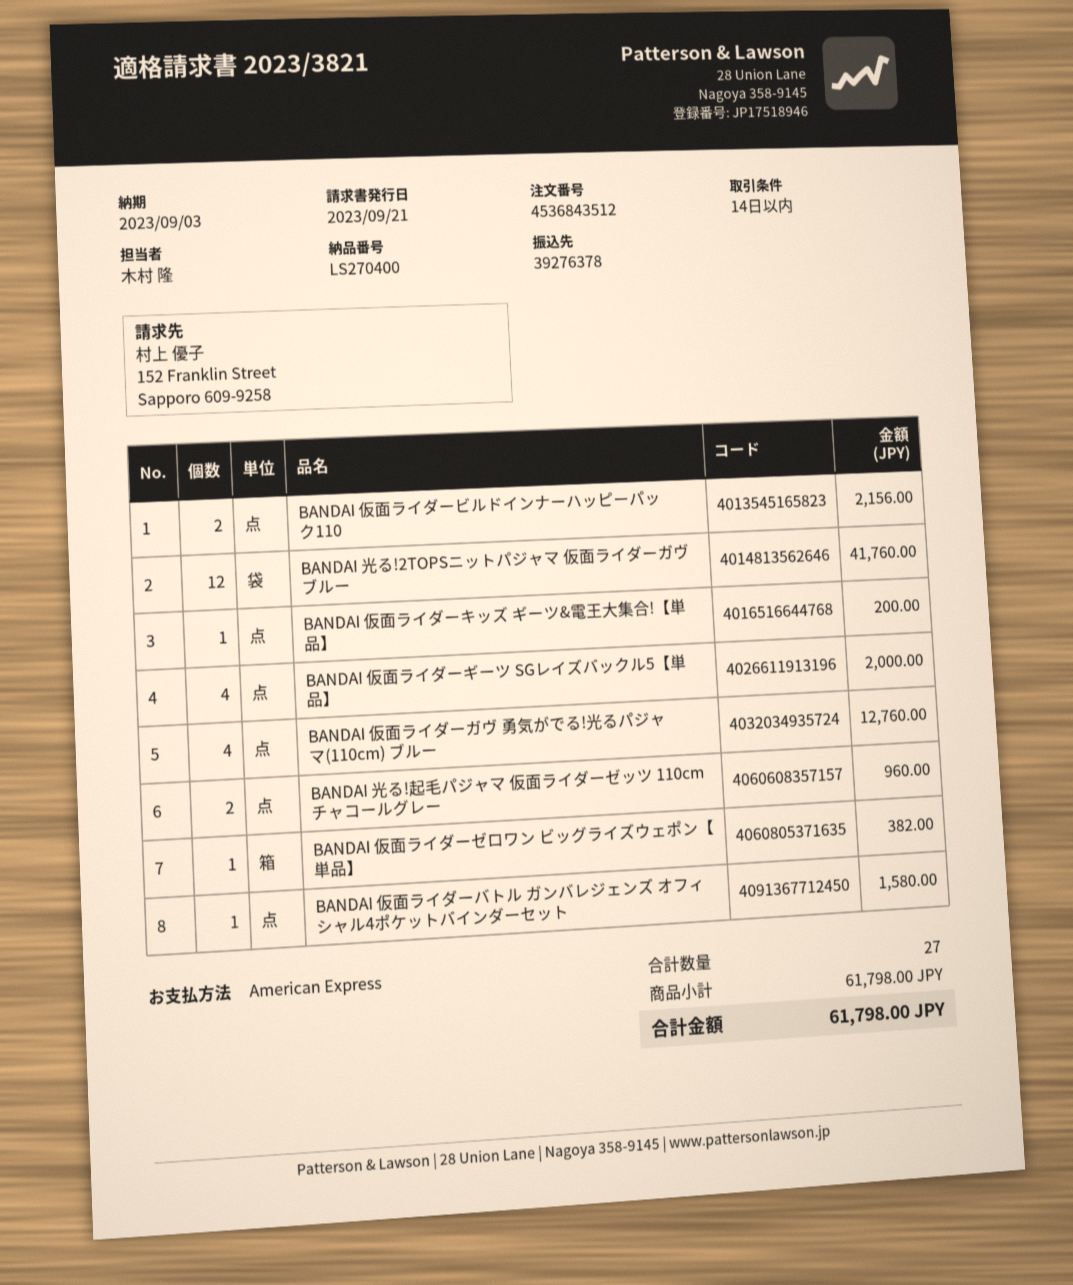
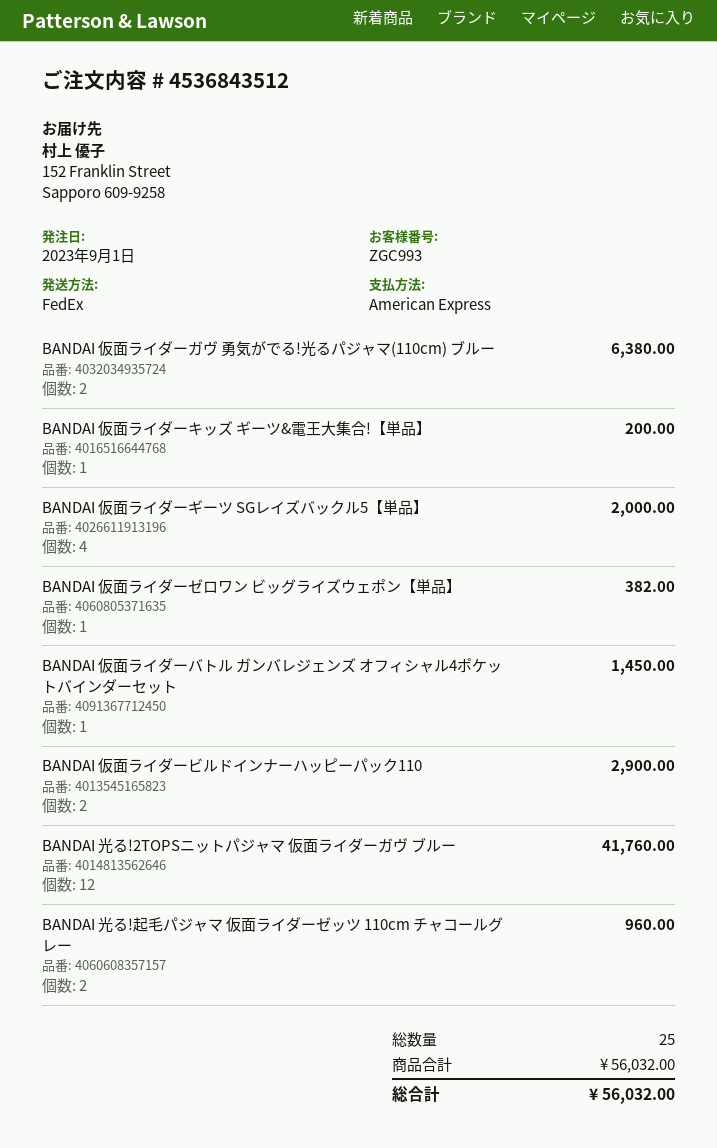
BANDAI 仮面ライダービルドインナーハッピーパック110: 2 for 2156.00 -> 2 for 2900.00
BANDAI 仮面ライダーガヴ 勇気がでる!光るパジャマ(110cm) ブルー: 4 for 12760.00 -> 2 for 6380.00
BANDAI 仮面ライダーバトル ガンバレジェンズ オフィシャル4ポケットバインダーセット: 1 for 1580.00 -> 1 for 1450.00
total quantity: 27 -> 25
subtotal: 61798.00 -> 56032.00
total: 61798.00 -> 56032.00

